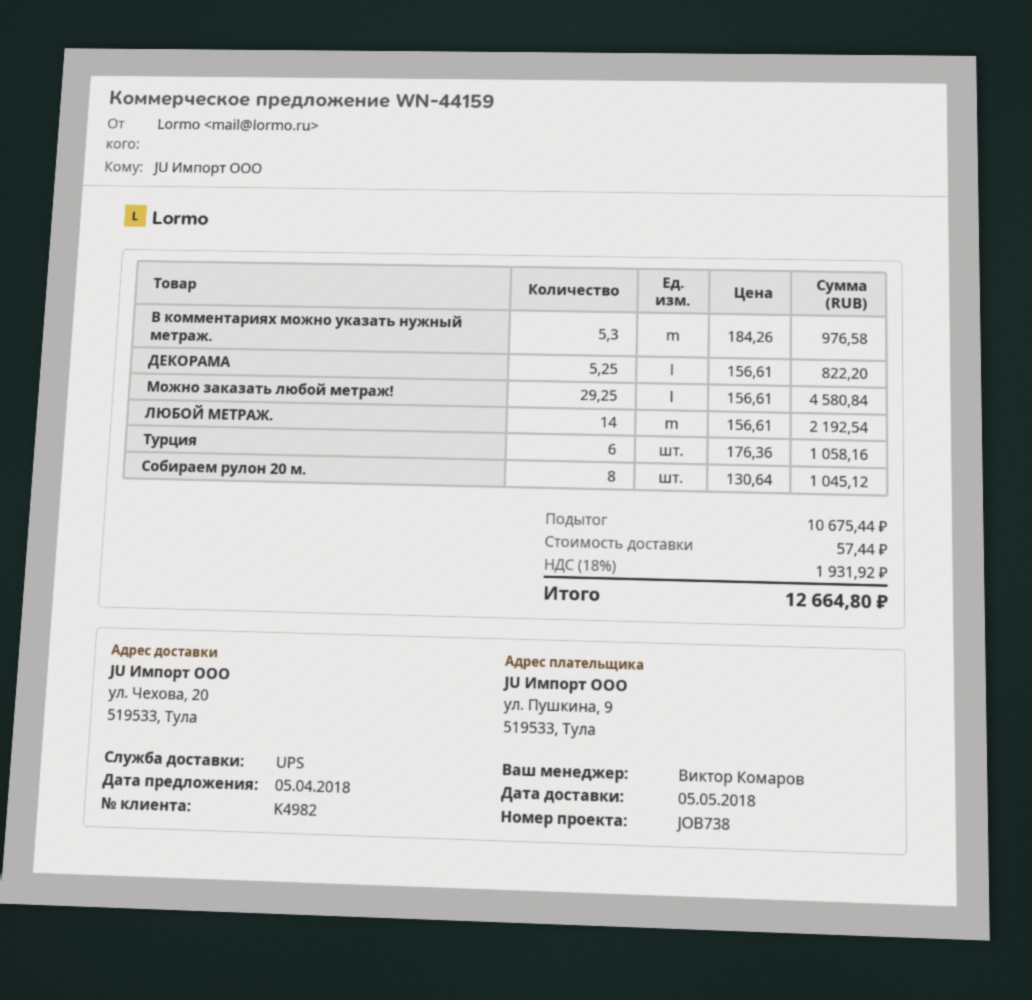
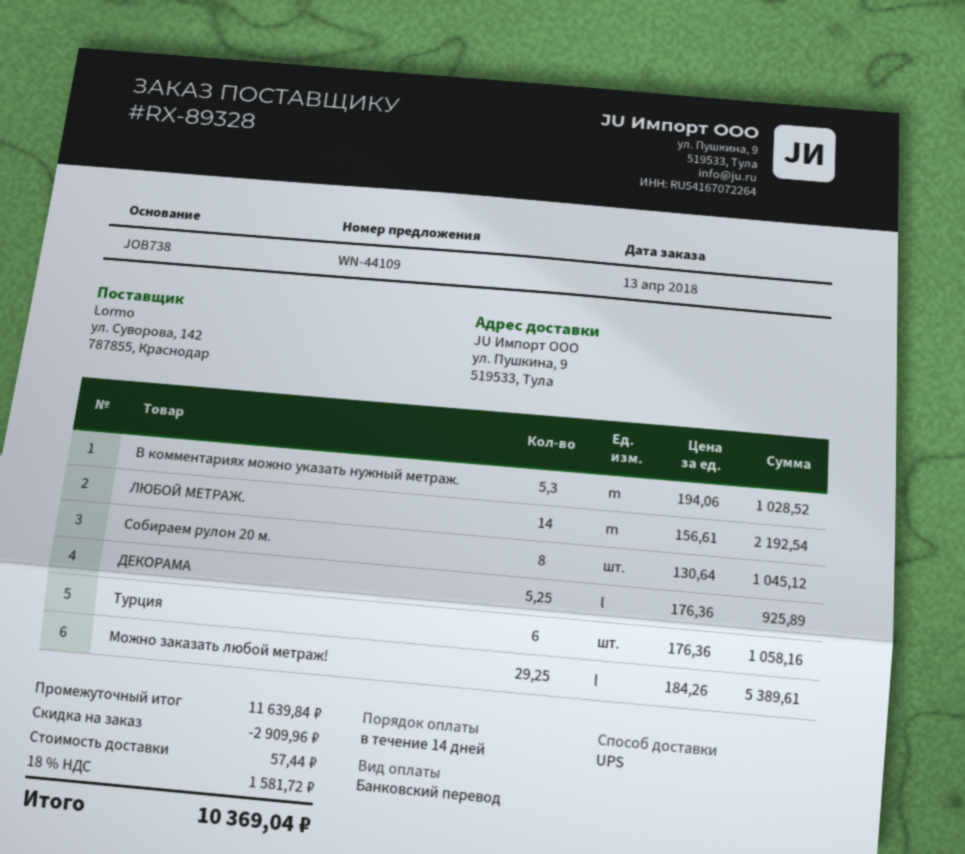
quote number: WN-44159 -> WN-44109
ship to: ул. Чехова, 20, 519533, Тула -> ул. Пушкина, 9, 519533, Тула
В комментариях можно указать нужный метраж.: 5.3 x 184.26 = 976.58 -> 5.3 x 194.06 = 1028.52
ДЕКОРАМА: 5.25 x 156.61 = 822.20 -> 5.25 x 176.36 = 925.89
Можно заказать любой метраж!: 29.25 x 156.61 = 4580.84 -> 29.25 x 184.26 = 5389.61
subtotal: 10675.44 -> 11639.84
discount: none -> 2909.96
tax: 18% = 1931.92 -> 18% = 1581.72
total: 12664.80 -> 10369.04

